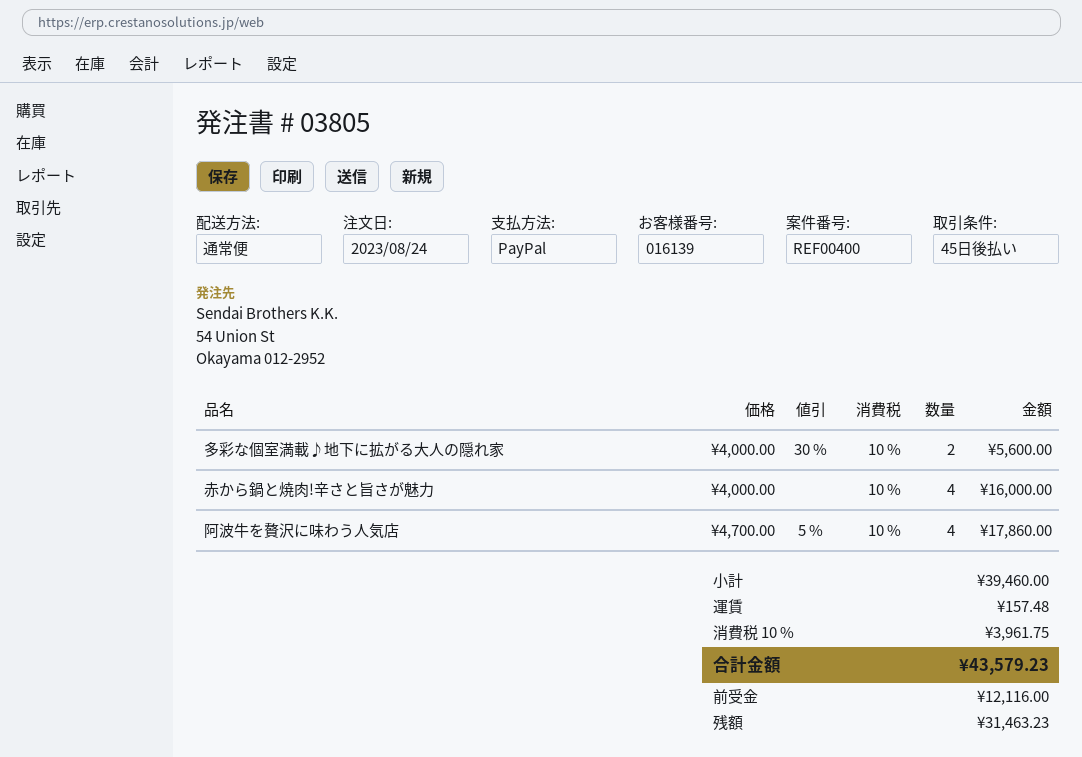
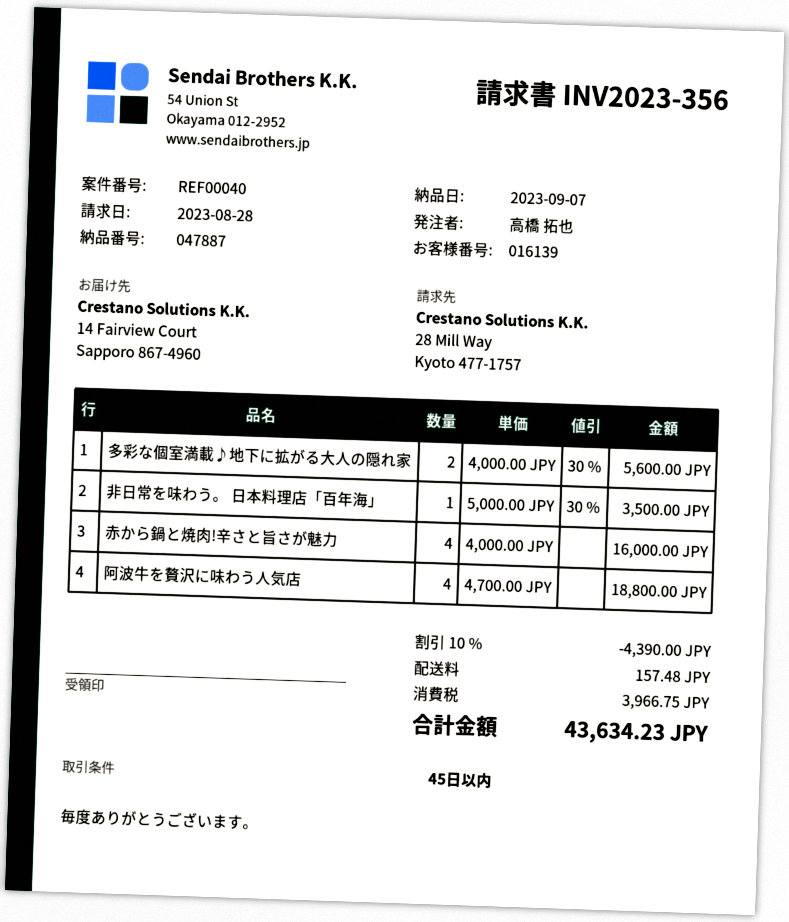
reference: REF00400 -> REF00040
阿波牛を贅沢に味わう人気店: 4 x 4700.00 - 5% = 17860.00 -> 4 x 4700.00 = 18800.00
非日常を味わう。 日本料理店「百年海」: none -> 1 x 5000.00 - 30% = 3500.00
discount: none -> 10% = 4390.00
tax: 3961.75 -> 3966.75
total: 43579.23 -> 43634.23

